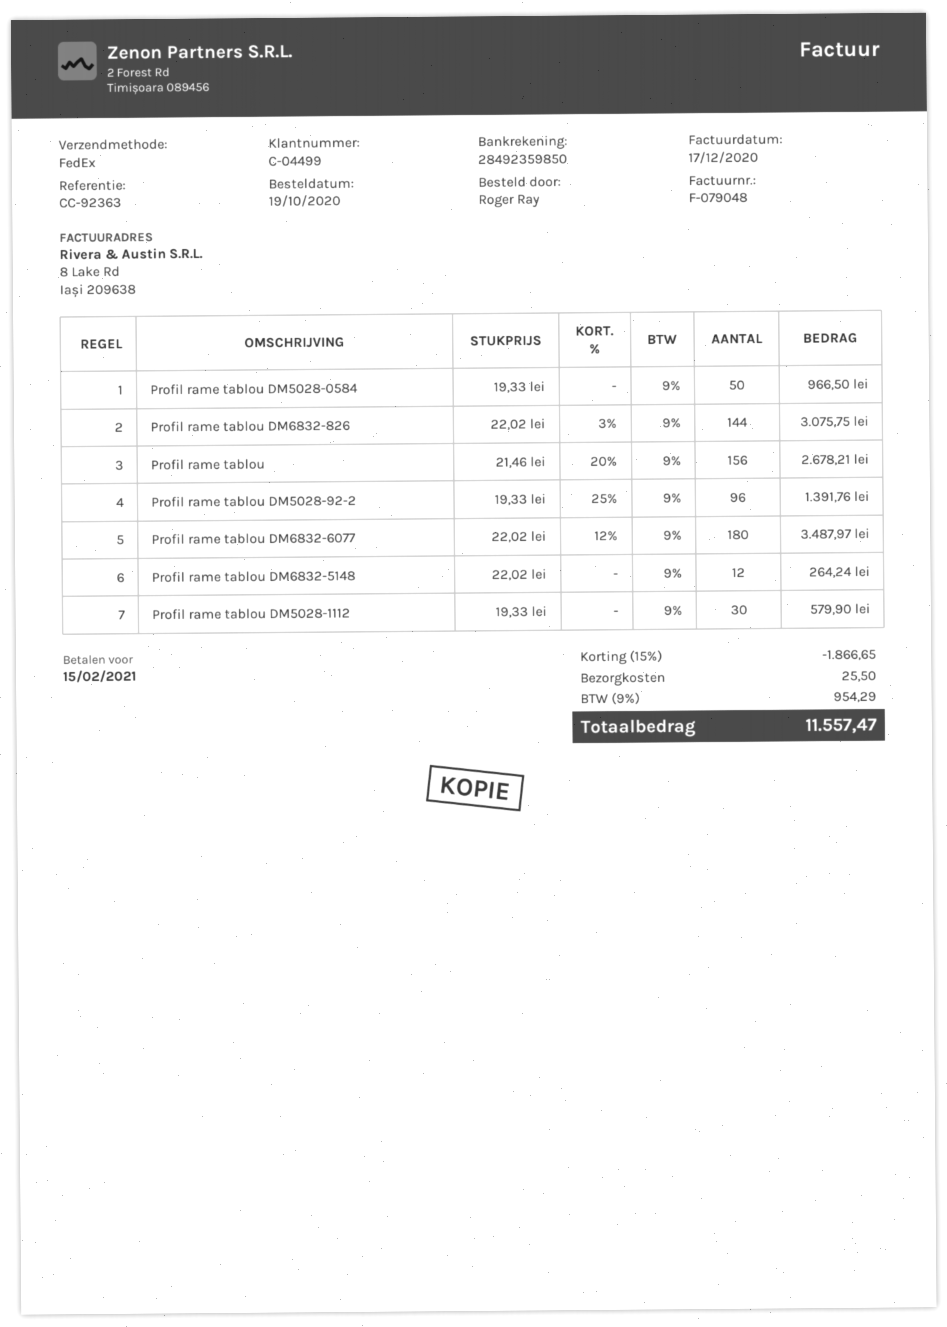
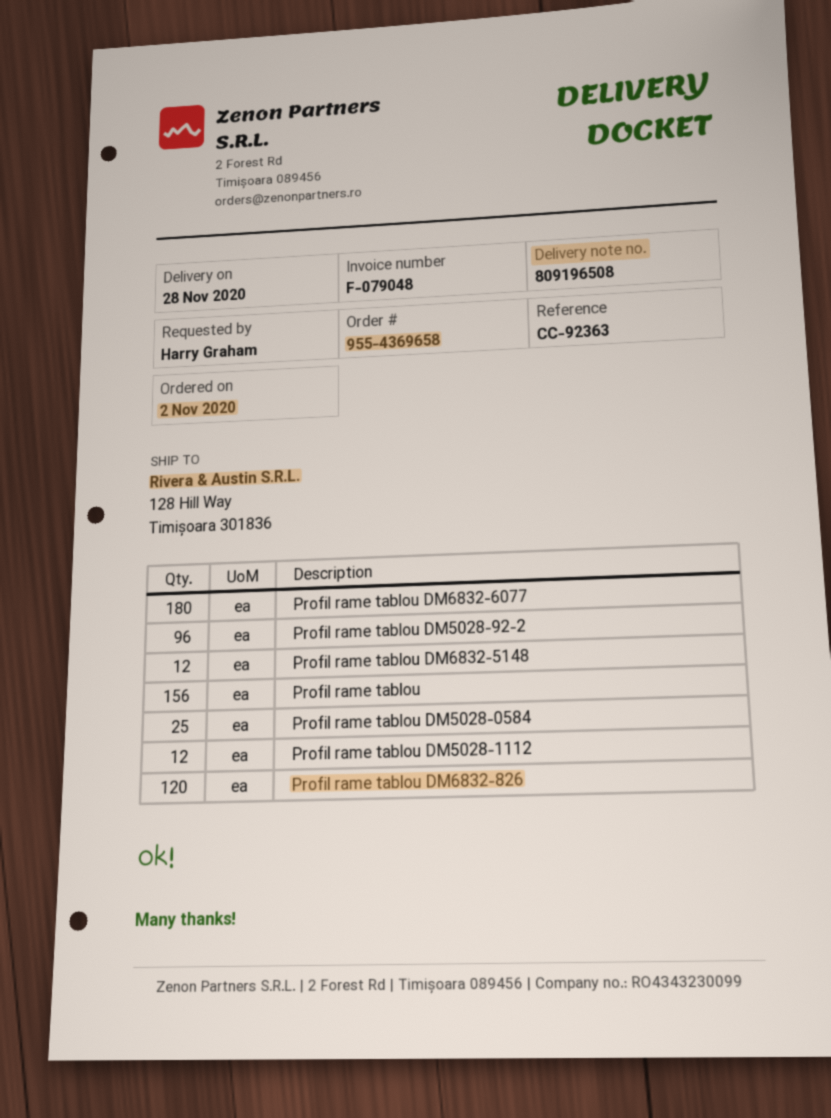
order date: 2020-10-19 -> 2020-11-02
ordered by: Roger Ray -> Harry Graham
Profil rame tablou DM5028-0584: 50 -> 25
Profil rame tablou DM6832-826: 144 -> 120
Profil rame tablou DM5028-1112: 30 -> 12

